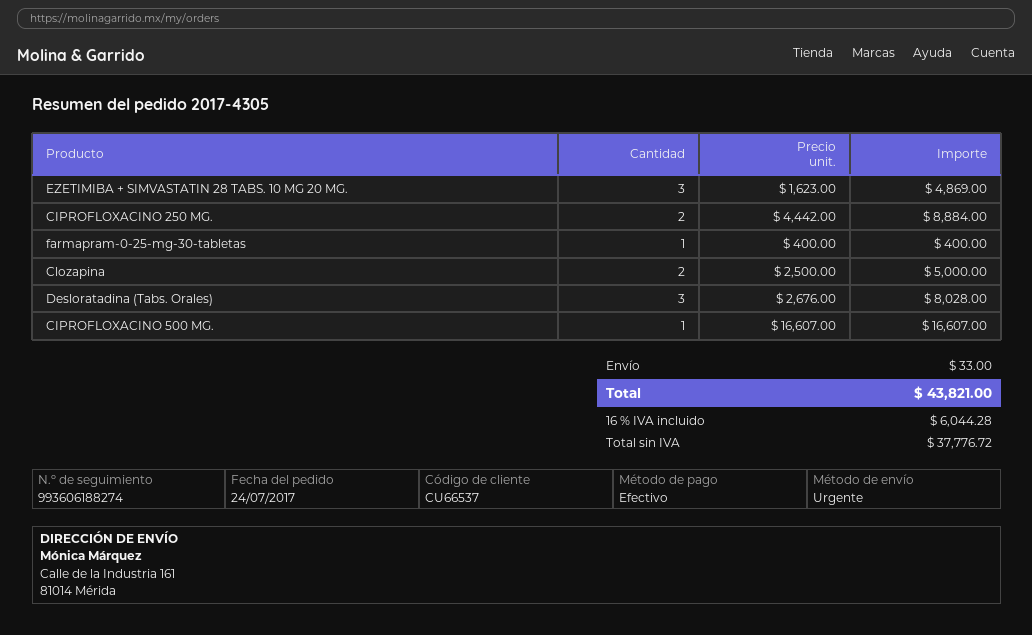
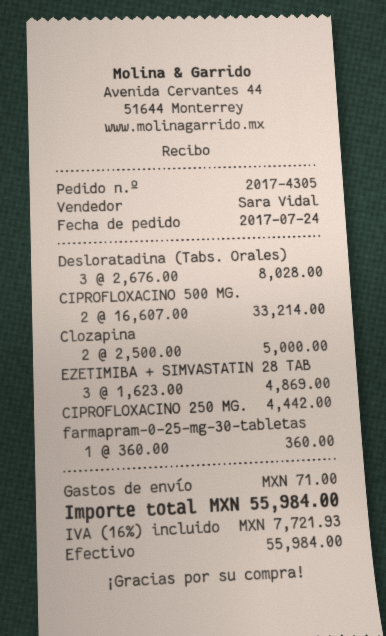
CIPROFLOXACINO 250 MG.: 2 x 4442.00 = 8884.00 -> 1 x 4442.00 = 4442.00
farmapram-0-25-mg-30-tabletas: 1 x 400.00 = 400.00 -> 1 x 360.00 = 360.00
CIPROFLOXACINO 500 MG.: 1 x 16607.00 = 16607.00 -> 2 x 16607.00 = 33214.00
shipping: 33.00 -> 71.00
tax: 16% = 6044.28 -> 16% = 7721.93
total: 43821.00 -> 55984.00

